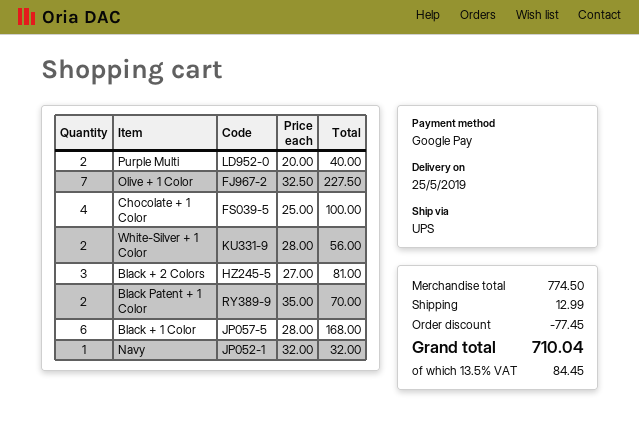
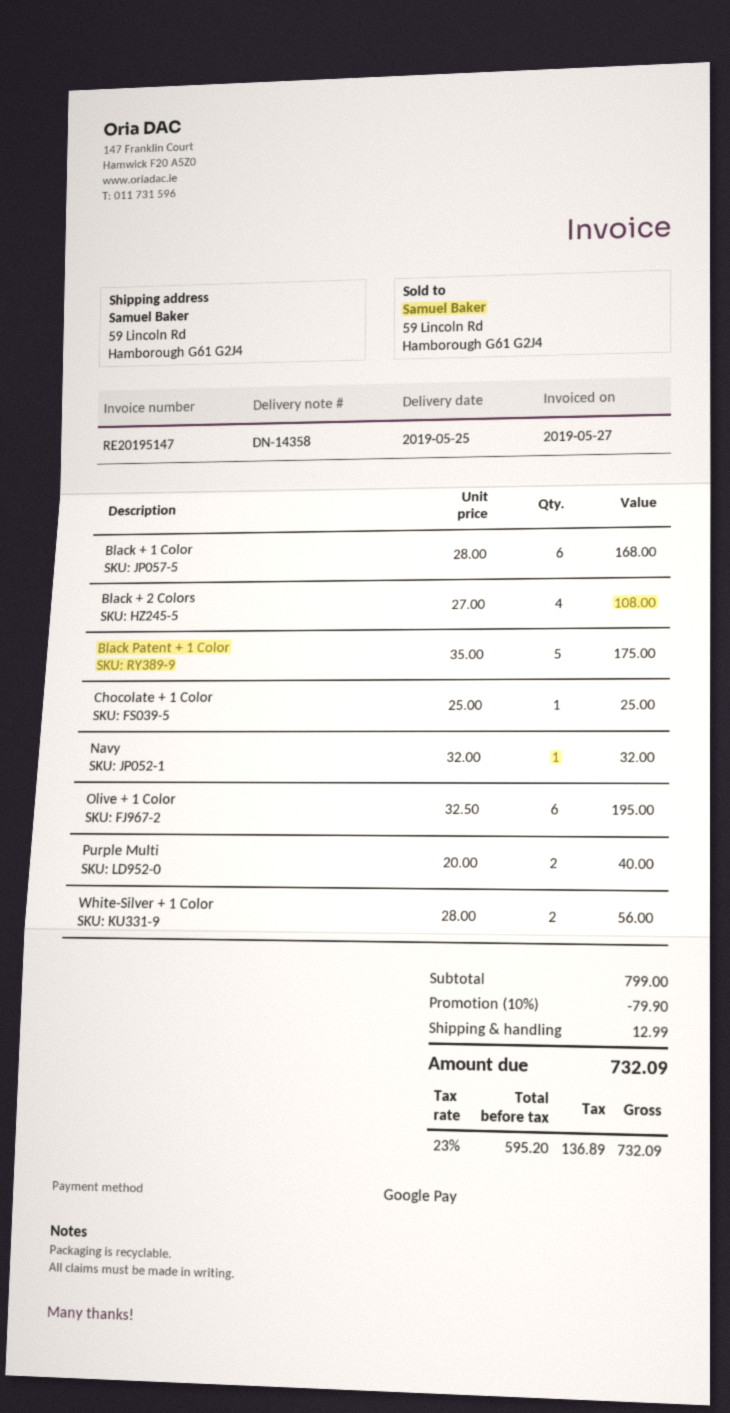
Olive + 1 Color: 7 x 32.50 = 227.50 -> 6 x 32.50 = 195.00
Chocolate + 1 Color: 4 x 25.00 = 100.00 -> 1 x 25.00 = 25.00
Black + 2 Colors: 3 x 27.00 = 81.00 -> 4 x 27.00 = 108.00
Black Patent + 1 Color: 2 x 35.00 = 70.00 -> 5 x 35.00 = 175.00
subtotal: 774.50 -> 799.00
discount: 77.45 -> 79.90
tax: 13.5% = 84.45 -> 23% = 136.89
total: 710.04 -> 732.09

